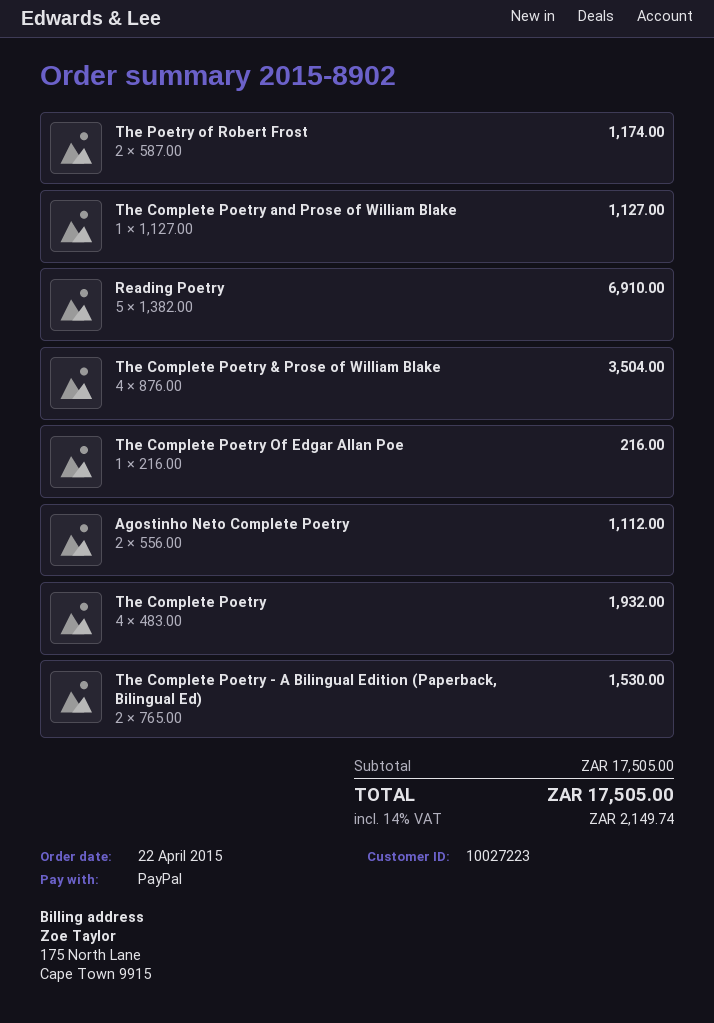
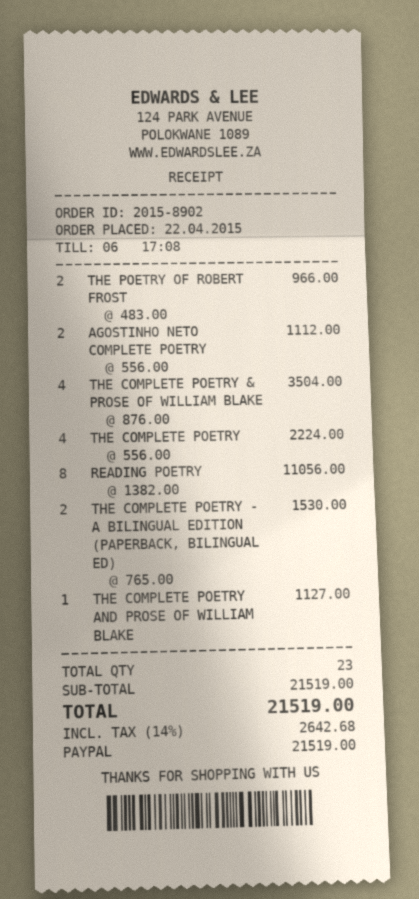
The Poetry of Robert Frost: 2 x 587.00 = 1174.00 -> 2 x 483.00 = 966.00
Reading Poetry: 5 x 1382.00 = 6910.00 -> 8 x 1382.00 = 11056.00
The Complete Poetry Of Edgar Allan Poe: 1 x 216.00 = 216.00 -> none
The Complete Poetry: 4 x 483.00 = 1932.00 -> 4 x 556.00 = 2224.00
subtotal: 17505.00 -> 21519.00
tax: 14% = 2149.74 -> 14% = 2642.68
total: 17505.00 -> 21519.00

